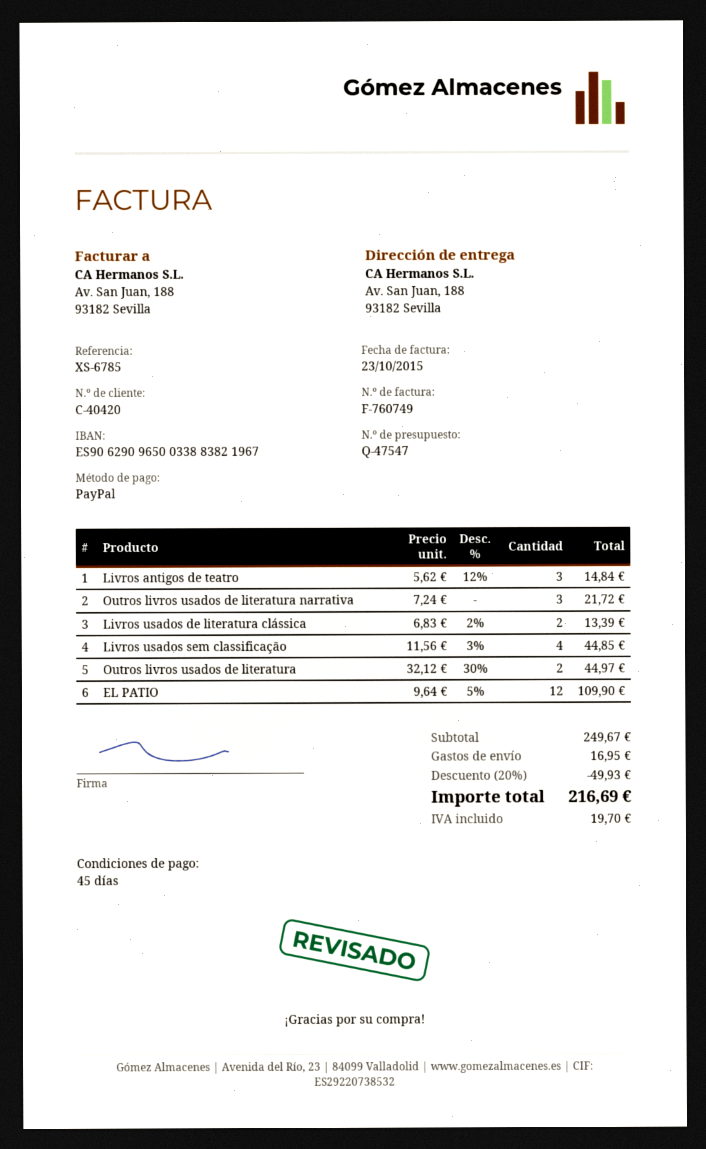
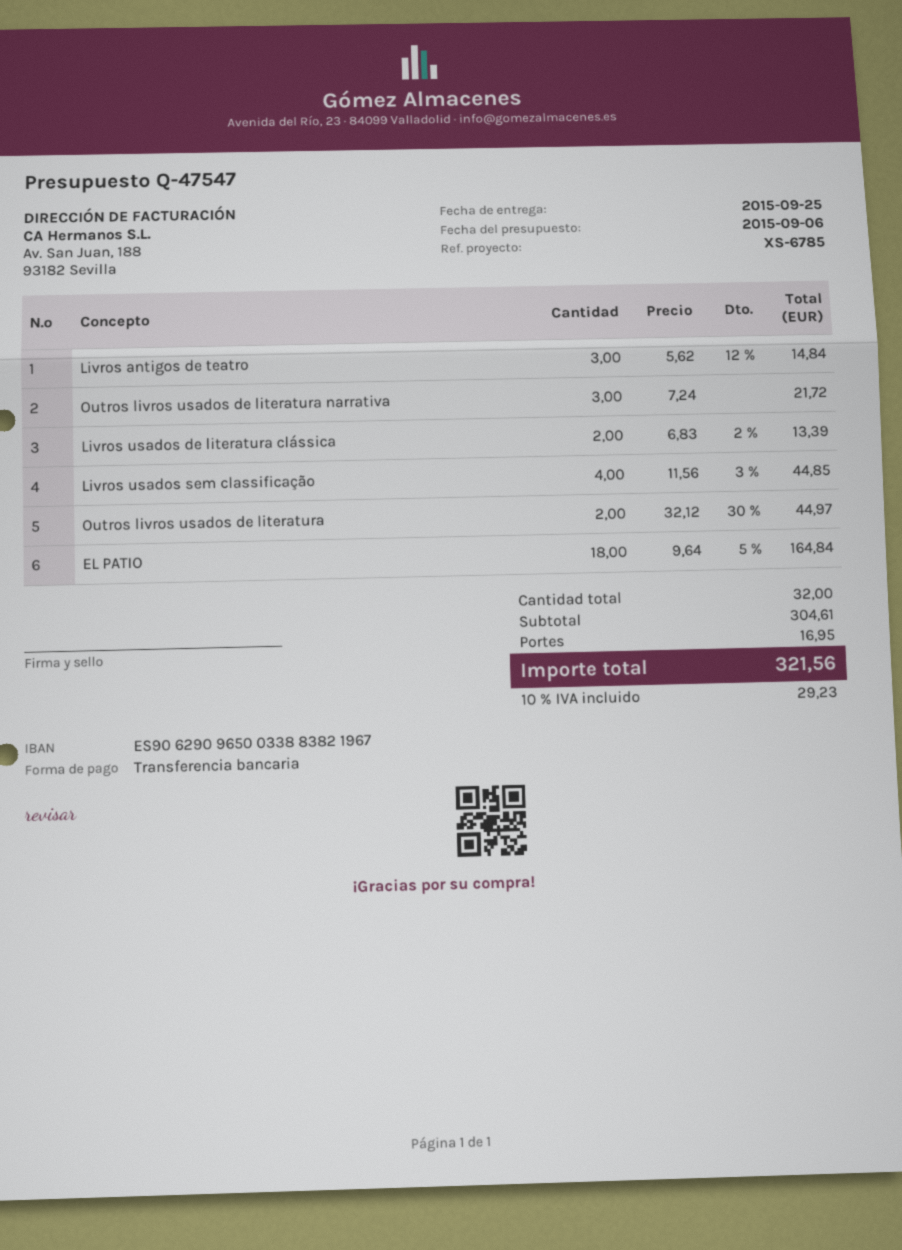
payment method: PayPal -> bank transfer
EL PATIO: 12 x 9.64 - 5% = 109.90 -> 18 x 9.64 - 5% = 164.84
subtotal: 249.67 -> 304.61
discount: 20% = 49.93 -> none
tax: 19.70 -> 29.23
total: 216.69 -> 321.56

